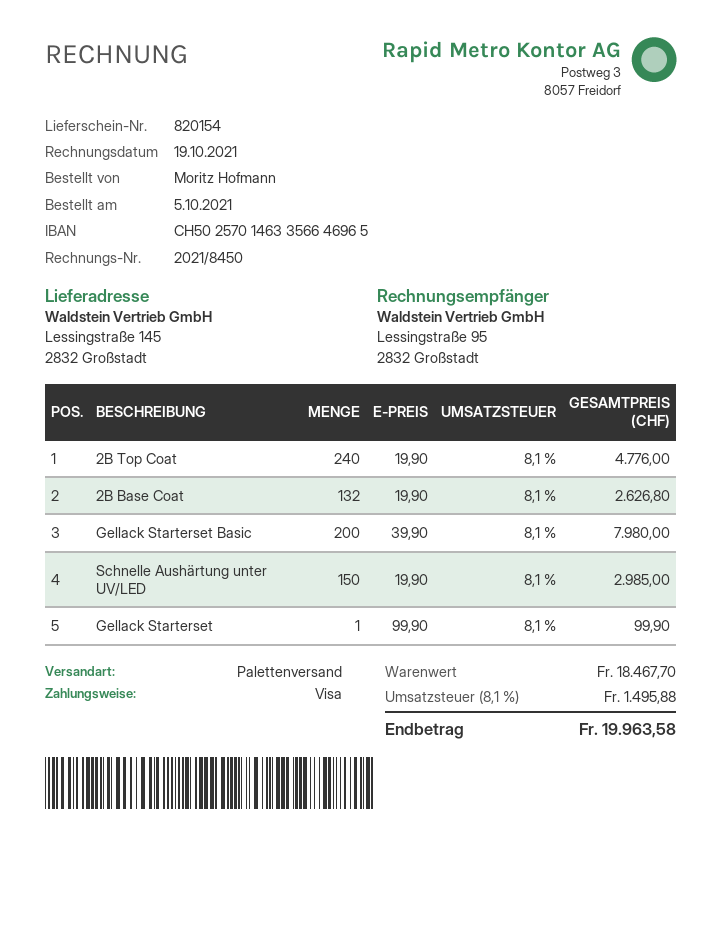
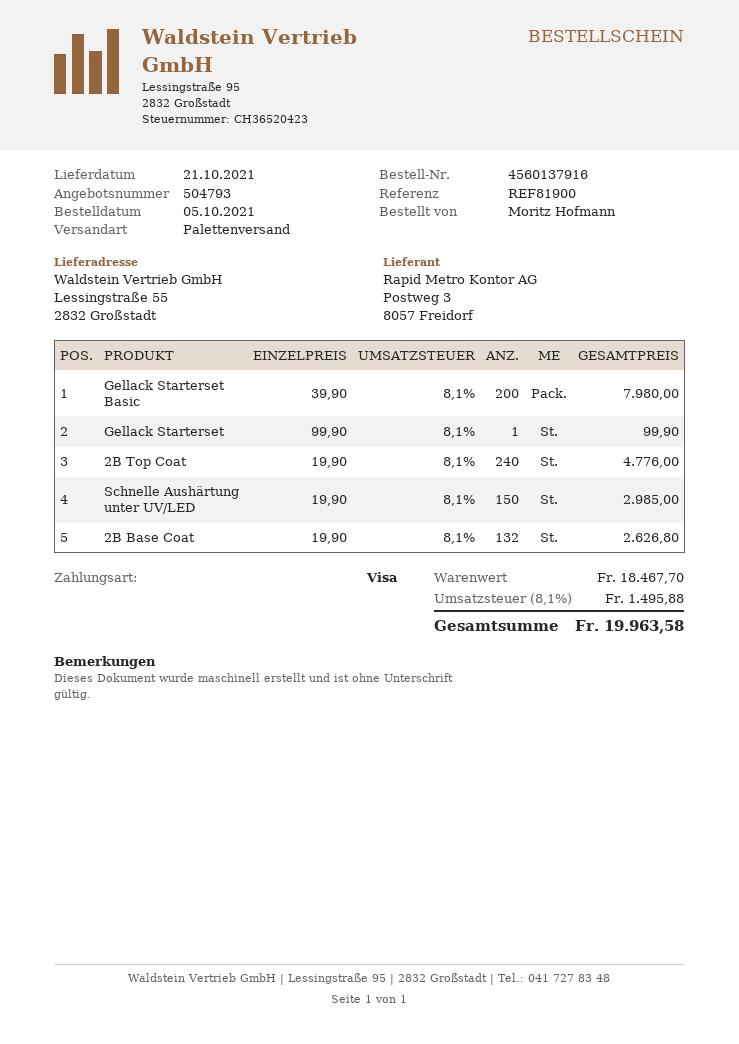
ship to: Lessingstraße 145, 2832 Großstadt -> Lessingstraße 55, 2832 Großstadt

